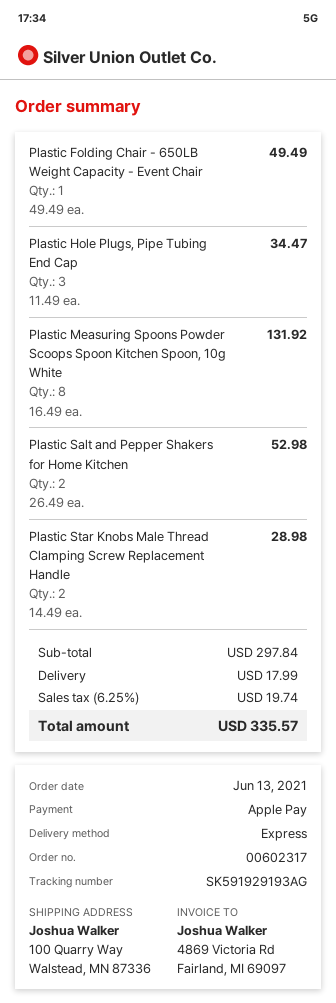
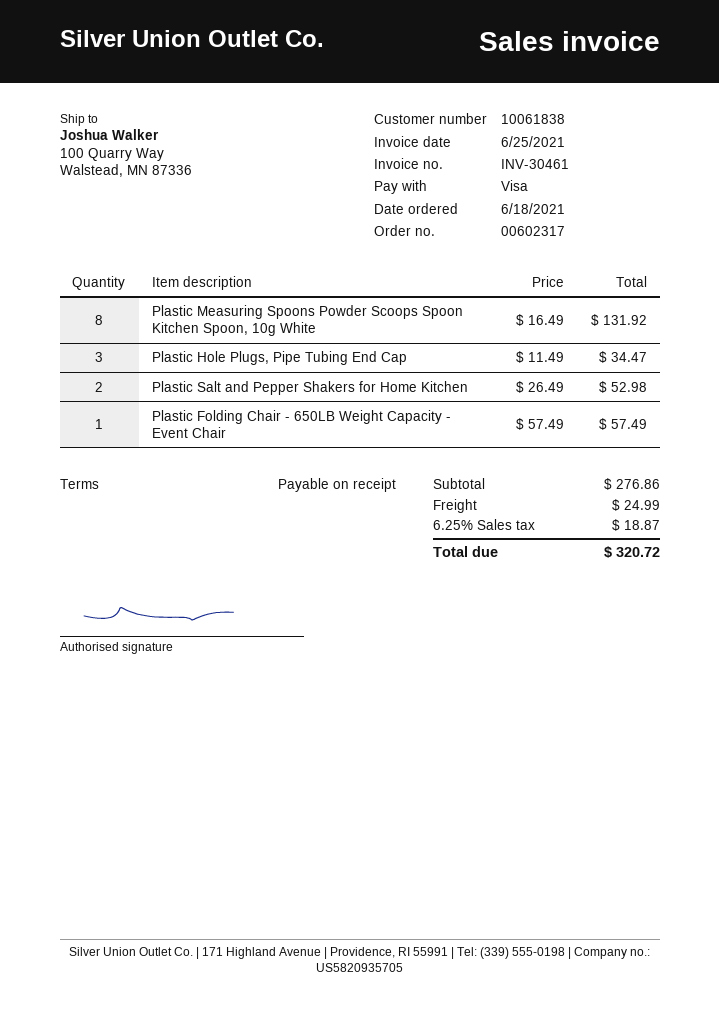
order date: 2021-06-13 -> 2021-06-18
payment method: Apple Pay -> Visa
Plastic Folding Chair - 650LB Weight Capacity - Event Chair: 1 x 49.49 = 49.49 -> 1 x 57.49 = 57.49
Plastic Star Knobs Male Thread Clamping Screw Replacement Handle: 2 x 14.49 = 28.98 -> none
subtotal: 297.84 -> 276.86
shipping: 17.99 -> 24.99
tax: 6.25% = 19.74 -> 6.25% = 18.87
total: 335.57 -> 320.72

